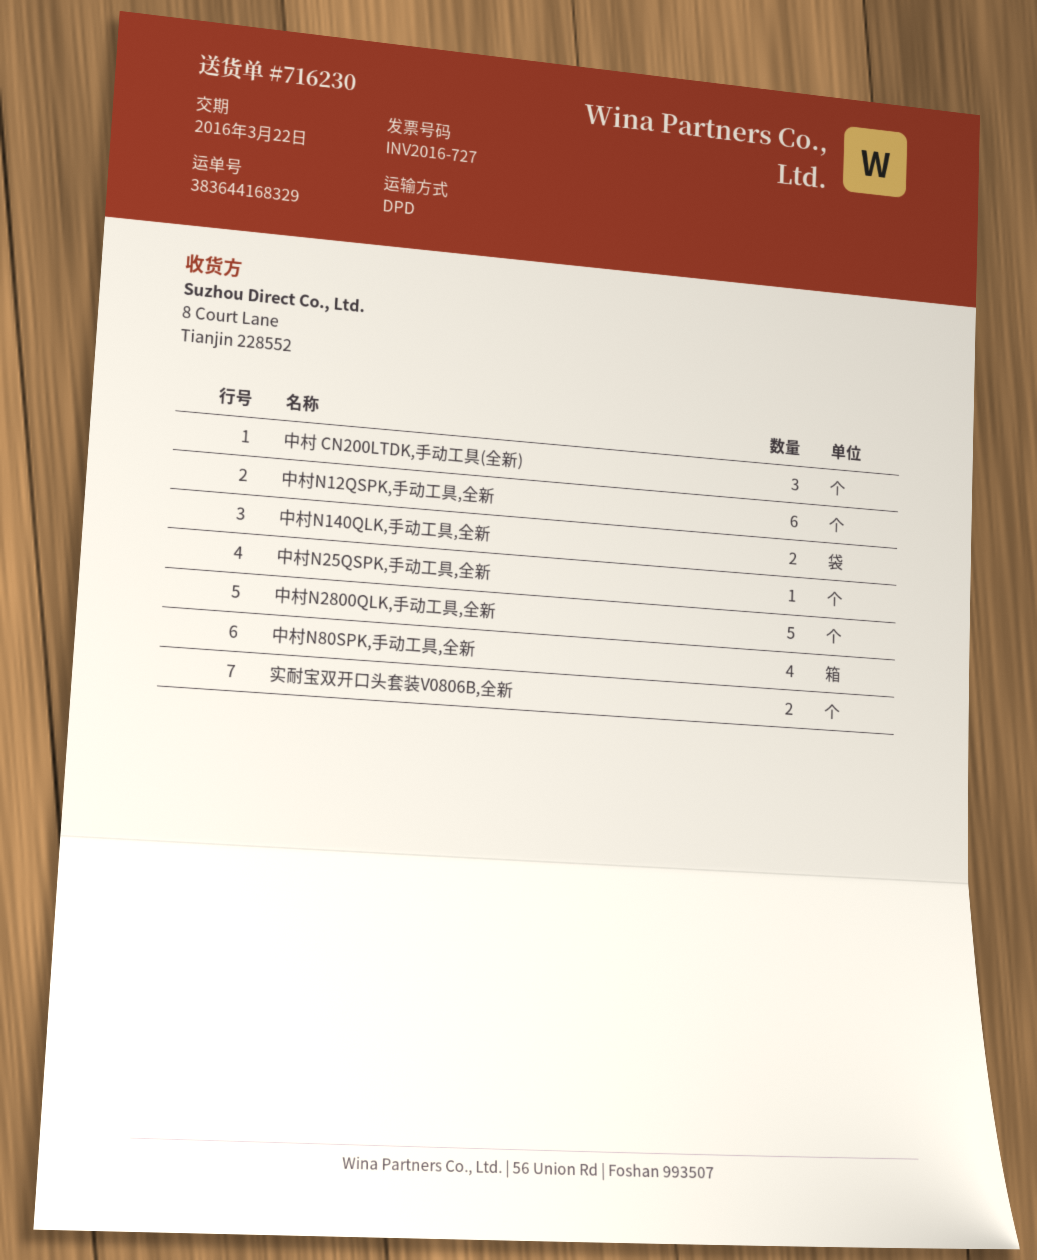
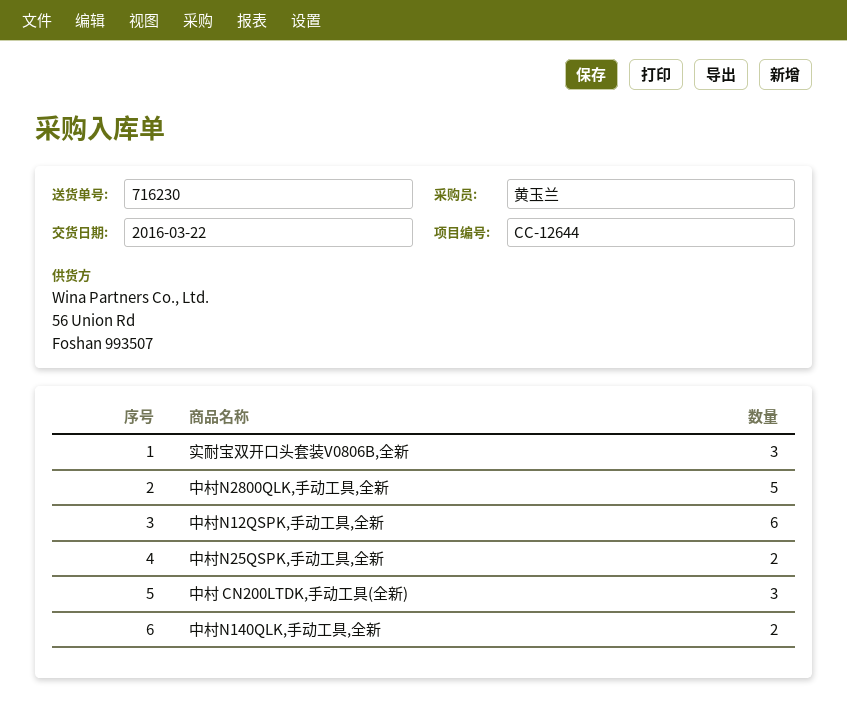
中村N25QSPK,手动工具,全新: 1 -> 2
中村N80SPK,手动工具,全新: 4 -> none
实耐宝双开口头套装V0806B,全新: 2 -> 3

